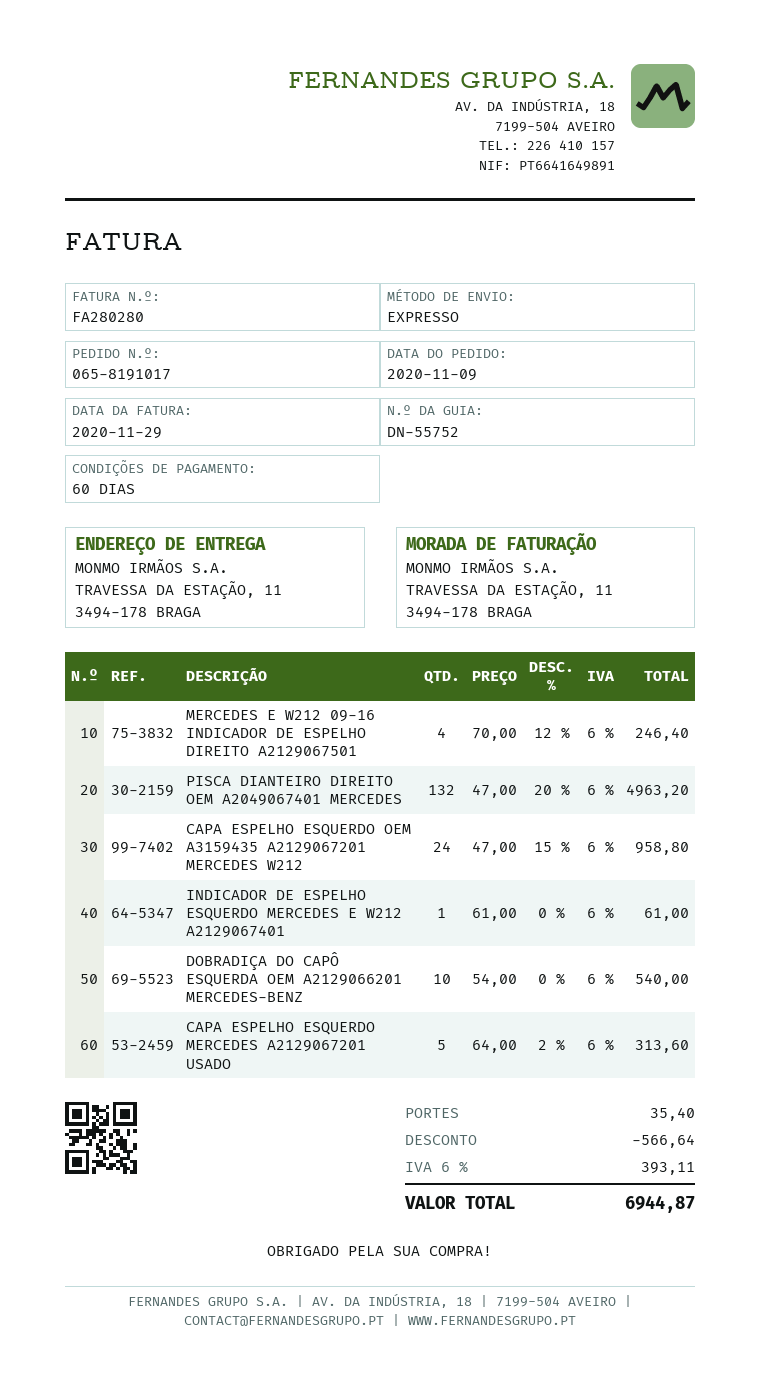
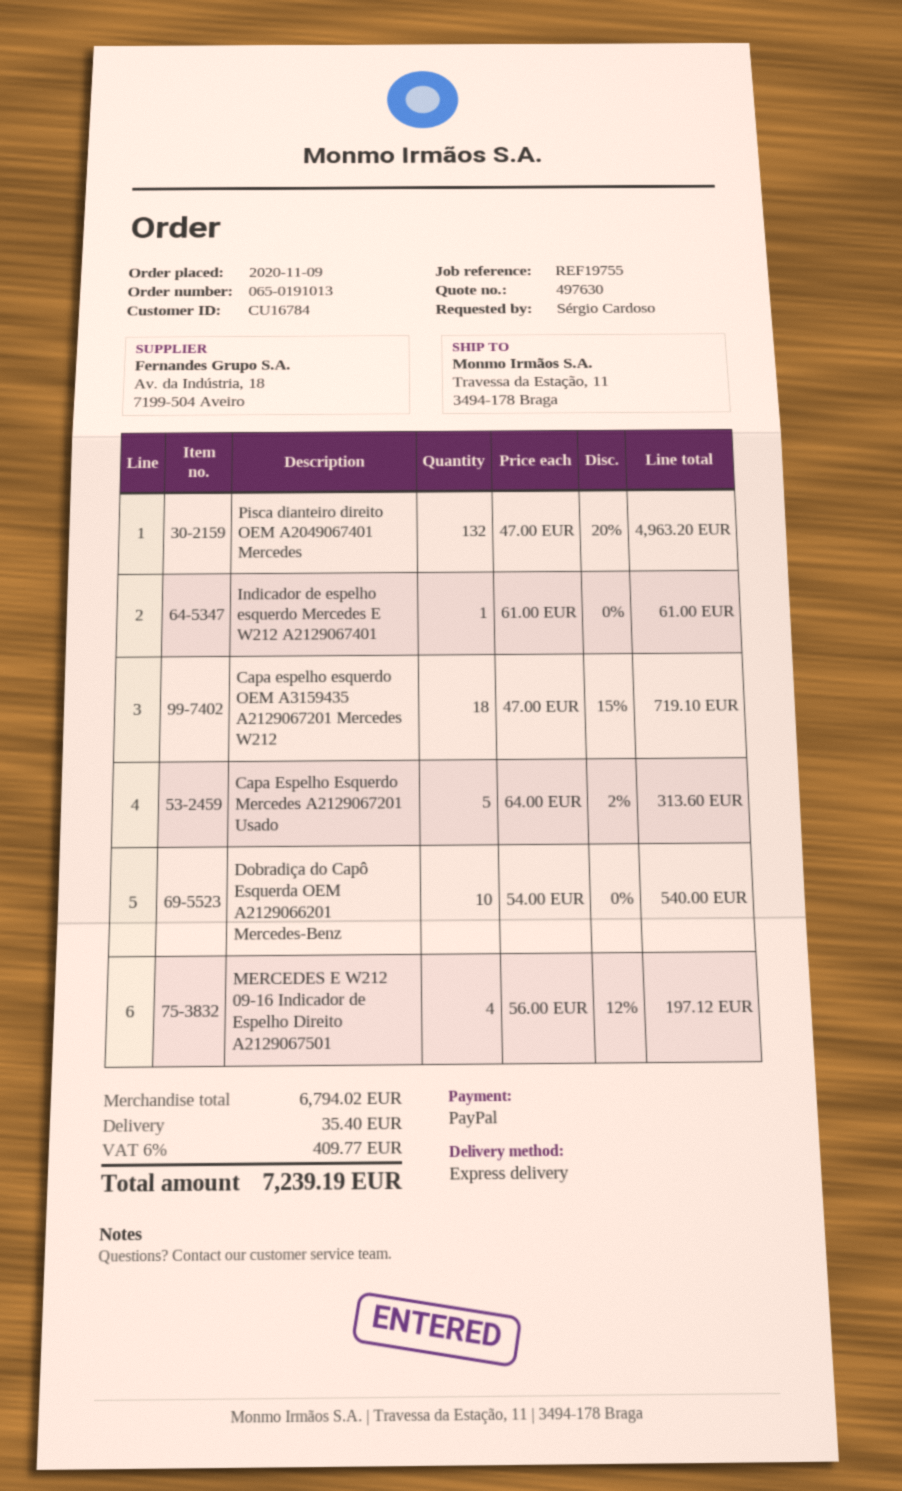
order number: 065-8191017 -> 065-0191013
MERCEDES E W212 09-16 INDICADOR DE ESPELHO DIREITO A2129067501: 4 x 70.00 - 12% = 246.40 -> 4 x 56.00 - 12% = 197.12
CAPA ESPELHO ESQUERDO OEM A3159435 A2129067201 MERCEDES W212: 24 x 47.00 - 15% = 958.80 -> 18 x 47.00 - 15% = 719.10
discount: 566.64 -> none
tax: 6% = 393.11 -> 6% = 409.77
total: 6944.87 -> 7239.19

